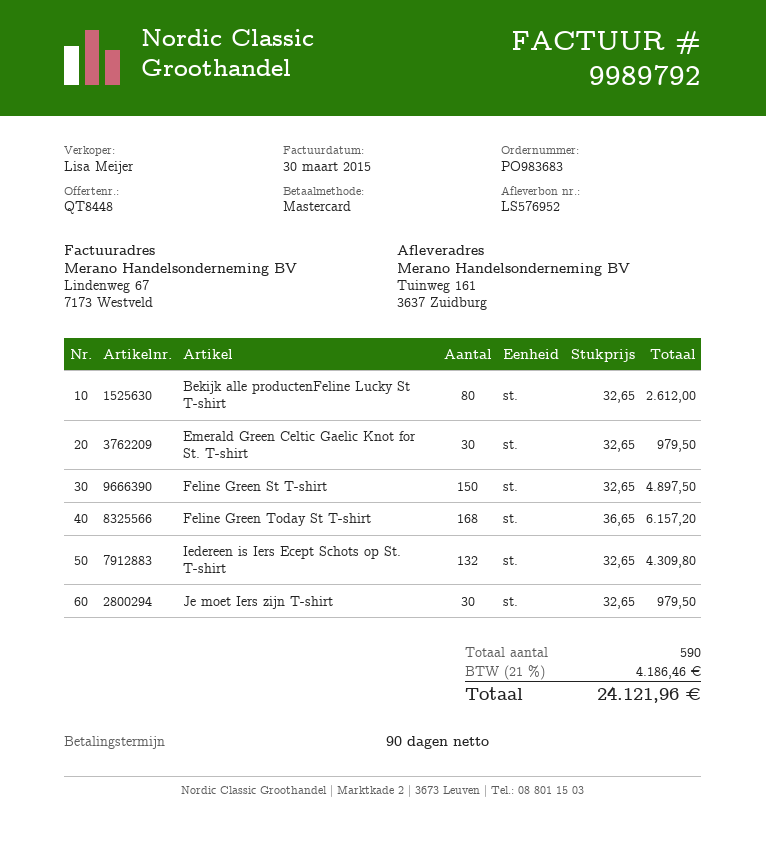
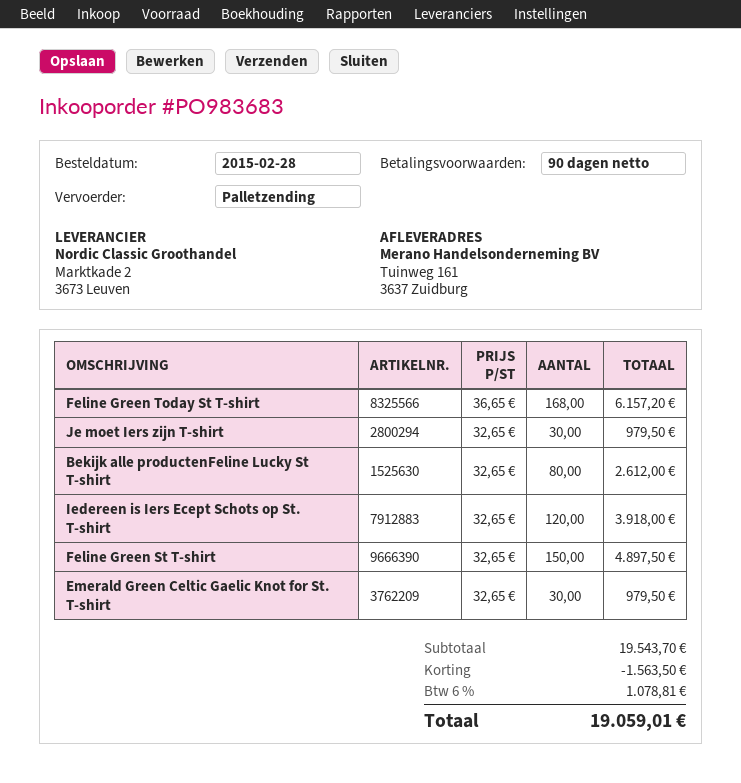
Iedereen is Iers Ecept Schots op St. T-shirt: 132 x 32.65 = 4309.80 -> 120 x 32.65 = 3918.00
discount: none -> 1563.50
tax: 21% = 4186.46 -> 6% = 1078.81
total: 24121.96 -> 19059.01

